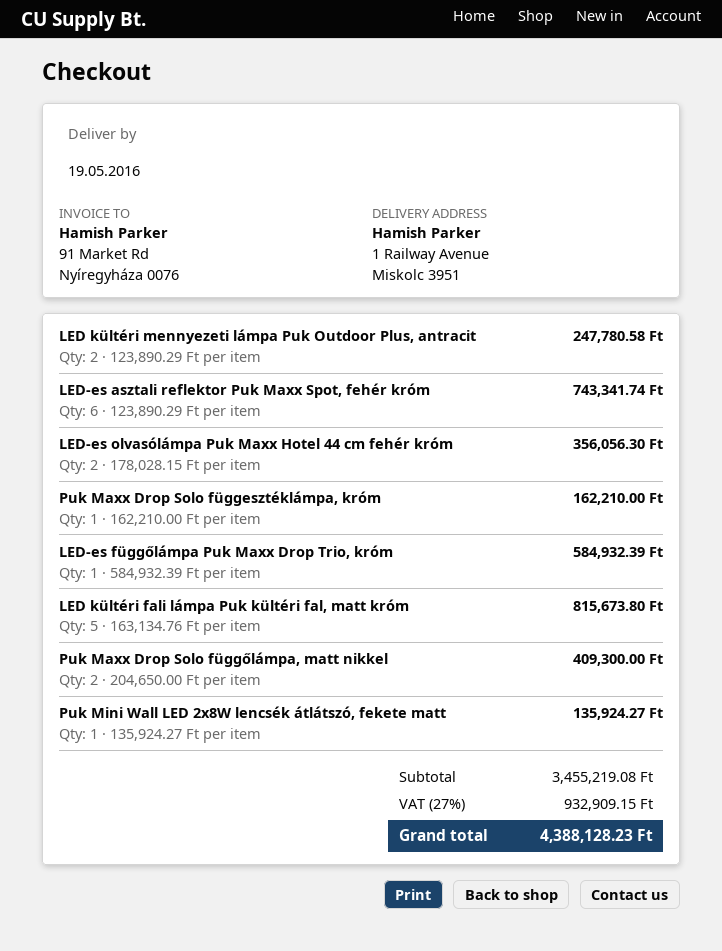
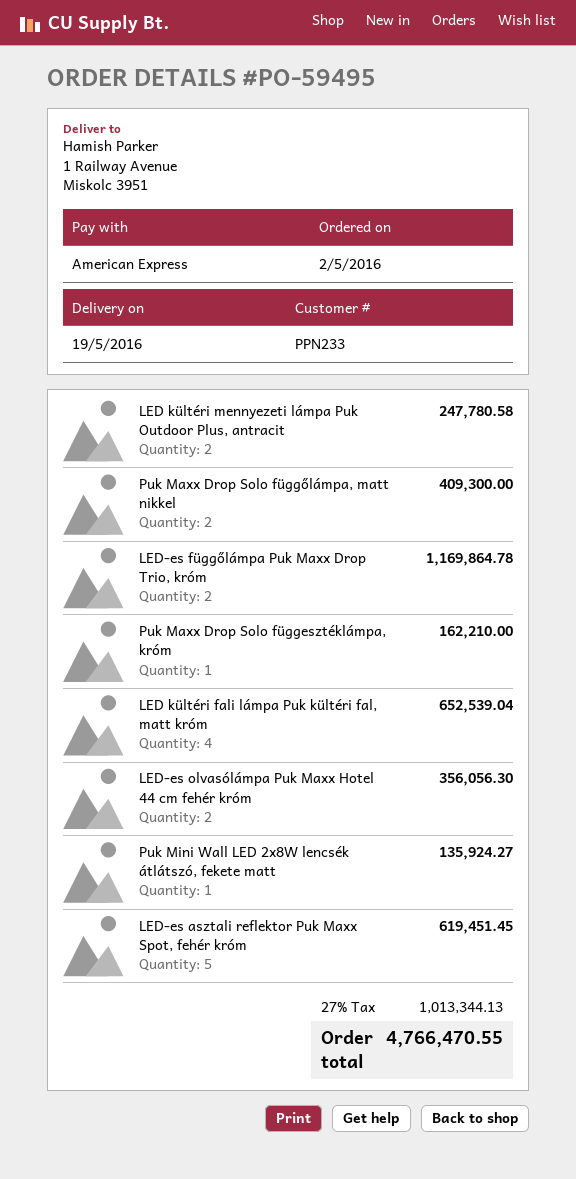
LED-es asztali reflektor Puk Maxx Spot, fehér króm: 6 for 743341.74 -> 5 for 619451.45
LED-es függőlámpa Puk Maxx Drop Trio, króm: 1 for 584932.39 -> 2 for 1169864.78
LED kültéri fali lámpa Puk kültéri fal, matt króm: 5 for 815673.80 -> 4 for 652539.04
tax: 27% = 932909.15 -> 27% = 1013344.13
total: 4388128.23 -> 4766470.55

